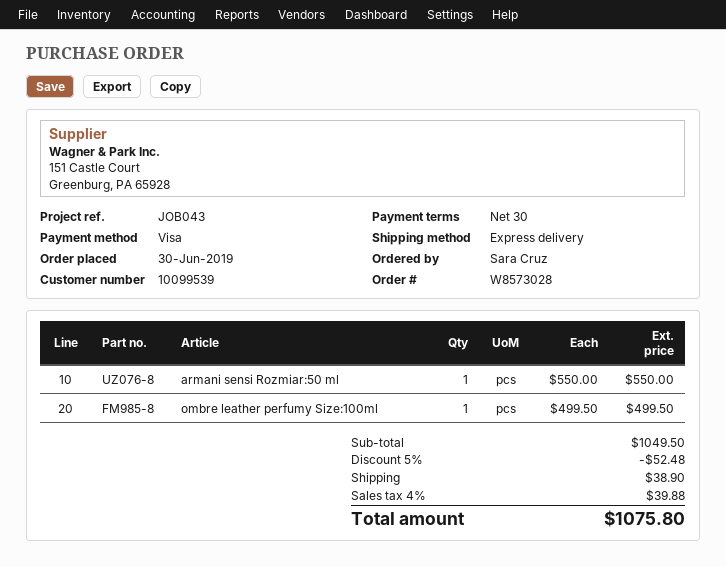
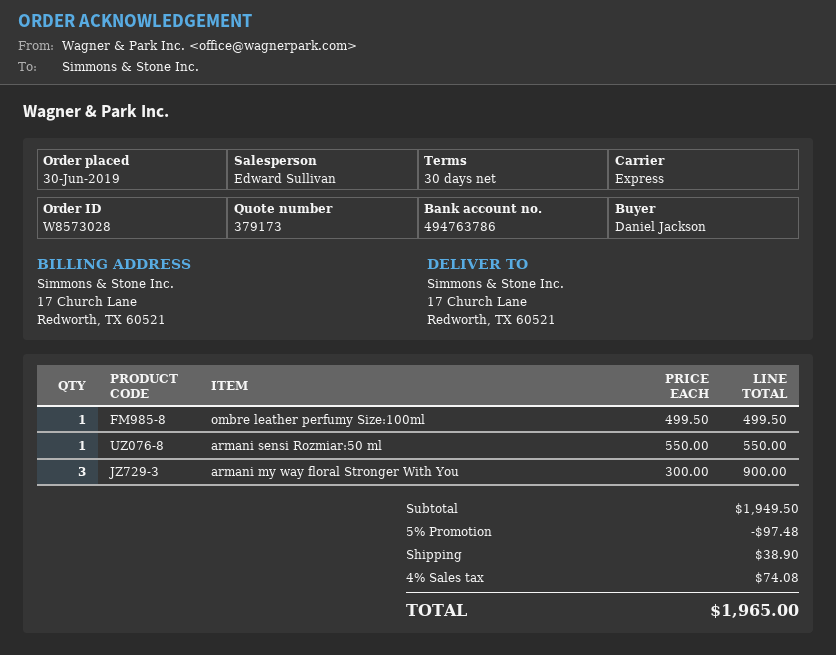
ordered by: Sara Cruz -> Daniel Jackson
armani my way floral Stronger With You: none -> 3 x 300.00 = 900.00
subtotal: 1049.50 -> 1949.50
discount: 5% = 52.48 -> 5% = 97.48
tax: 4% = 39.88 -> 4% = 74.08
total: 1075.80 -> 1965.00

